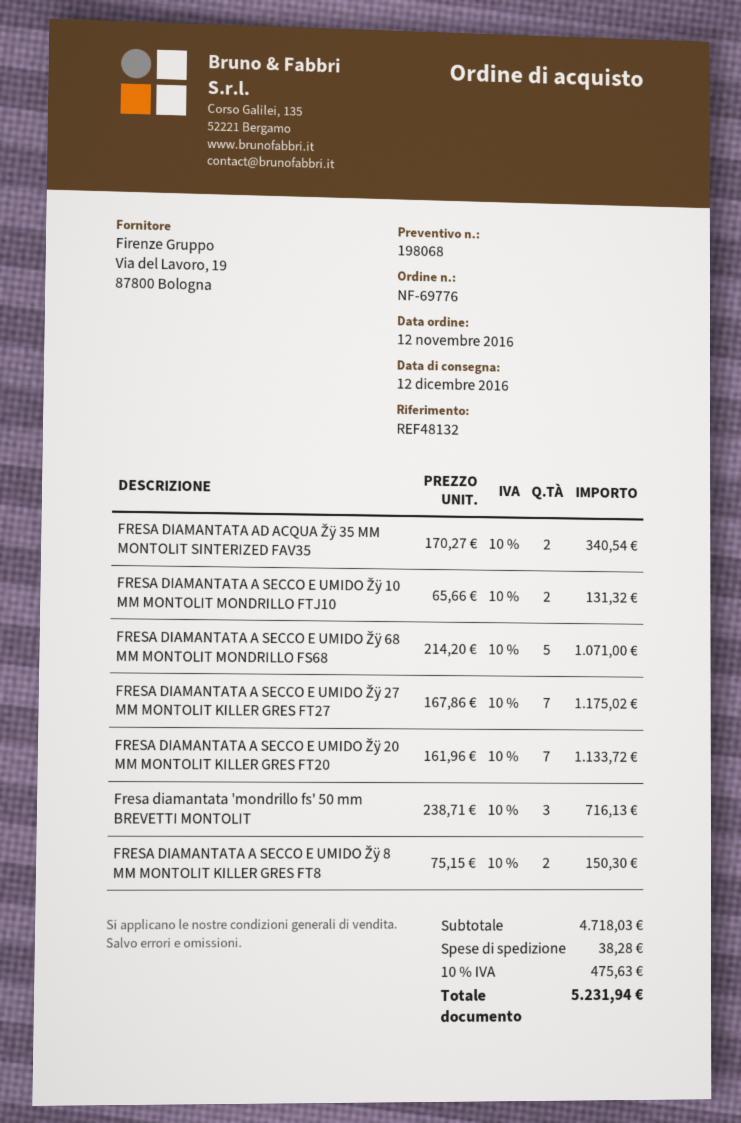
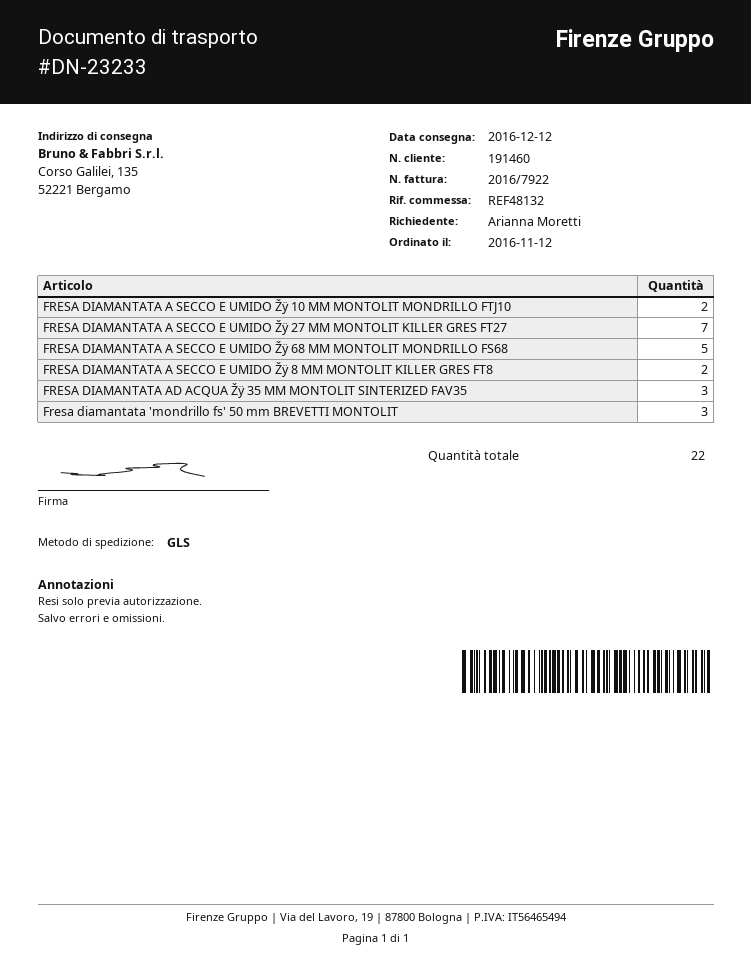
FRESA DIAMANTATA AD ACQUA Žÿ 35 MM MONTOLIT SINTERIZED FAV35: 2 -> 3
FRESA DIAMANTATA A SECCO E UMIDO Žÿ 20 MM MONTOLIT KILLER GRES FT20: 7 -> none

